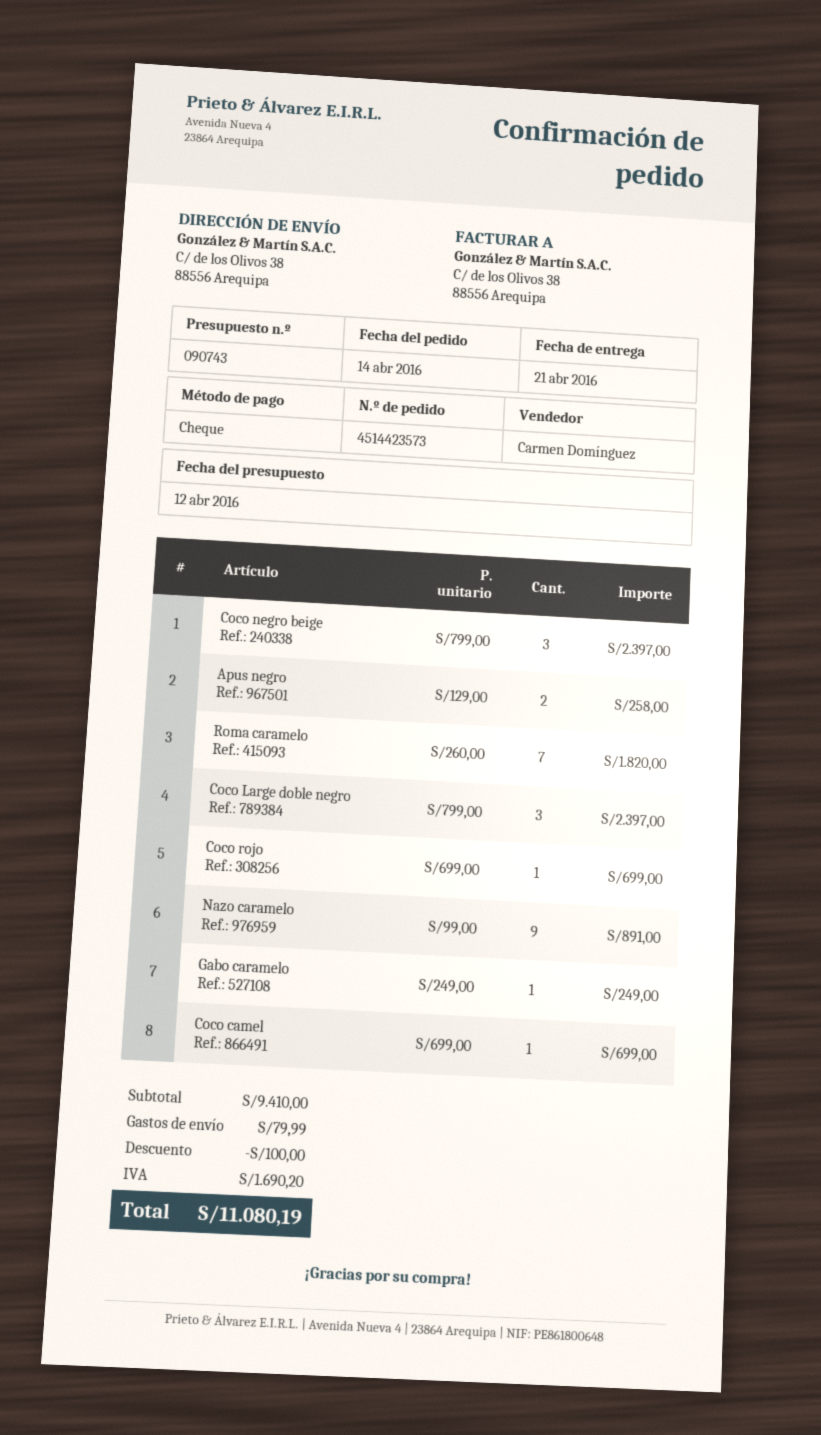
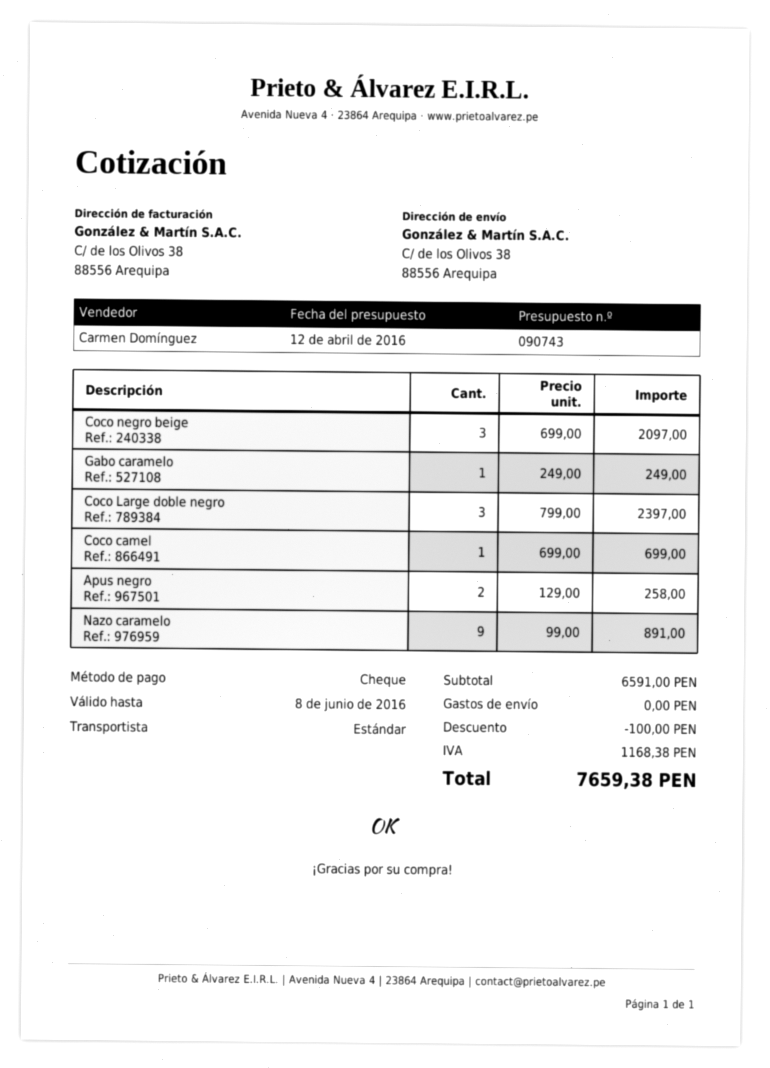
Coco negro beige: 3 x 799.00 = 2397.00 -> 3 x 699.00 = 2097.00
Roma caramelo: 7 x 260.00 = 1820.00 -> none
Coco rojo: 1 x 699.00 = 699.00 -> none
subtotal: 9410.00 -> 6591.00
shipping: 79.99 -> 0.00
tax: 1690.20 -> 1168.38
total: 11080.19 -> 7659.38

